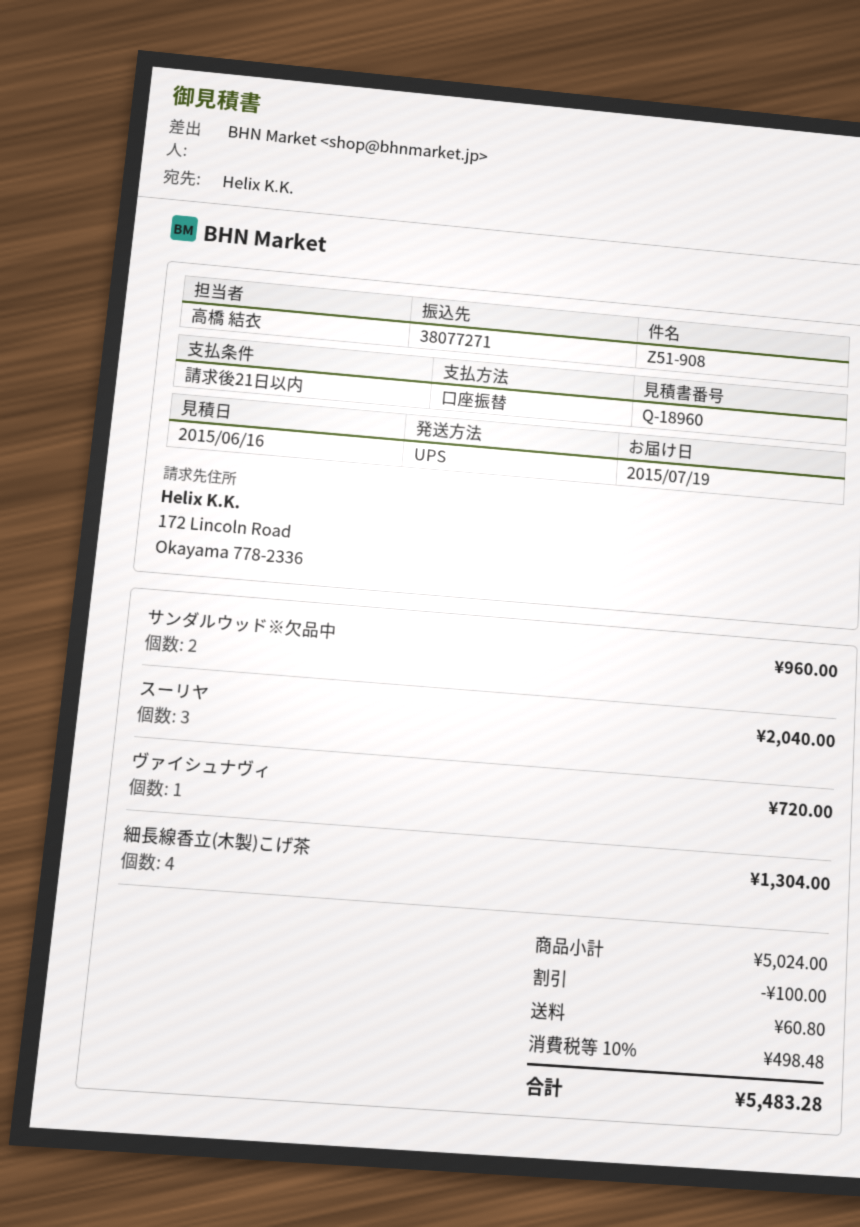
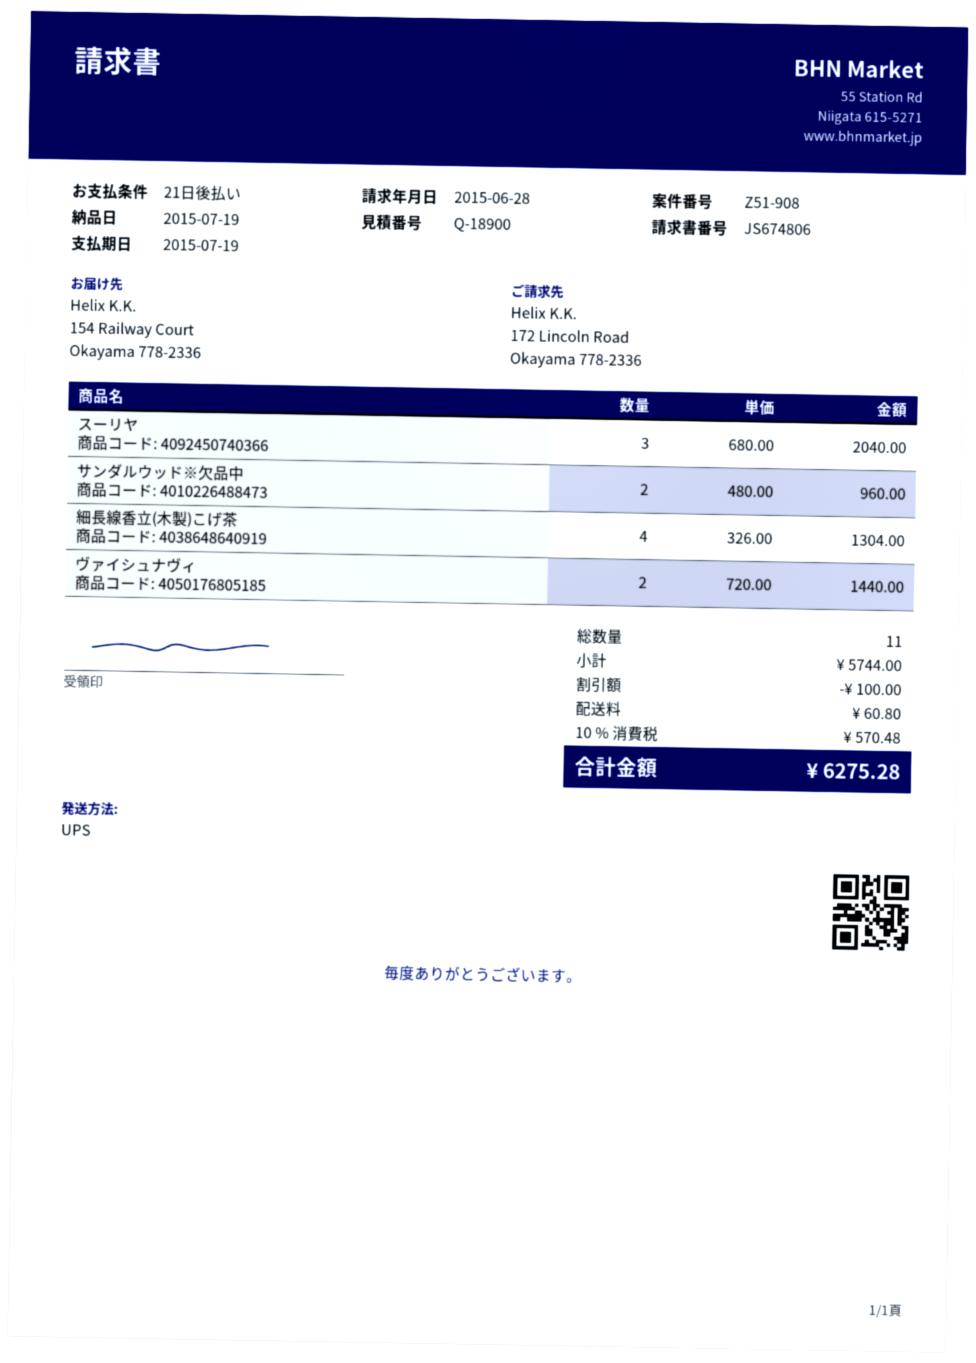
quote number: Q-18960 -> Q-18900
ヴァイシュナヴィ: 1 for 720.00 -> 2 for 1440.00
subtotal: 5024.00 -> 5744.00
tax: 10% = 498.48 -> 10% = 570.48
total: 5483.28 -> 6275.28

